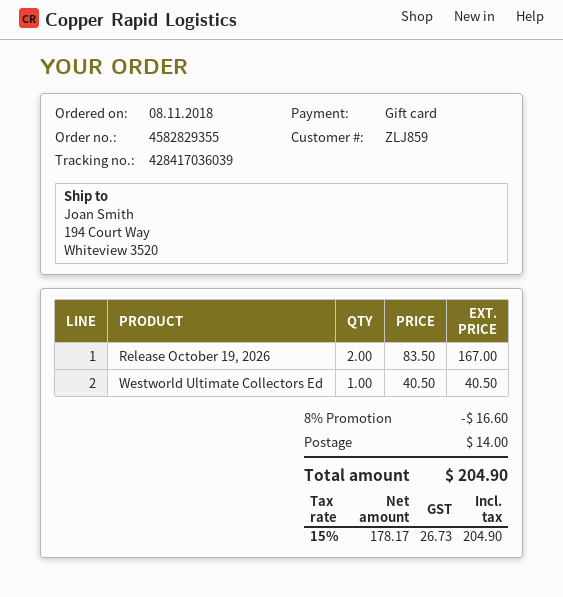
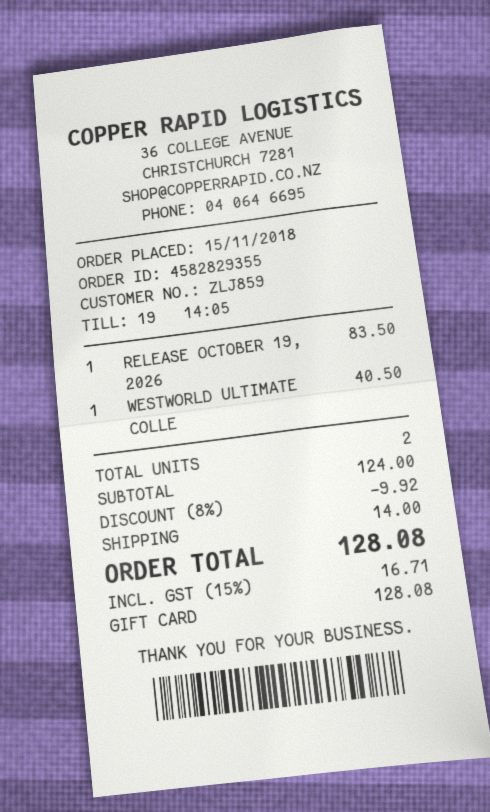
order date: 2018-11-08 -> 2018-11-15
Release October 19, 2026: 2 for 167.00 -> 1 for 83.50
discount: 8% = 16.60 -> 8% = 9.92
tax: 15% = 26.73 -> 15% = 16.71
total: 204.90 -> 128.08

